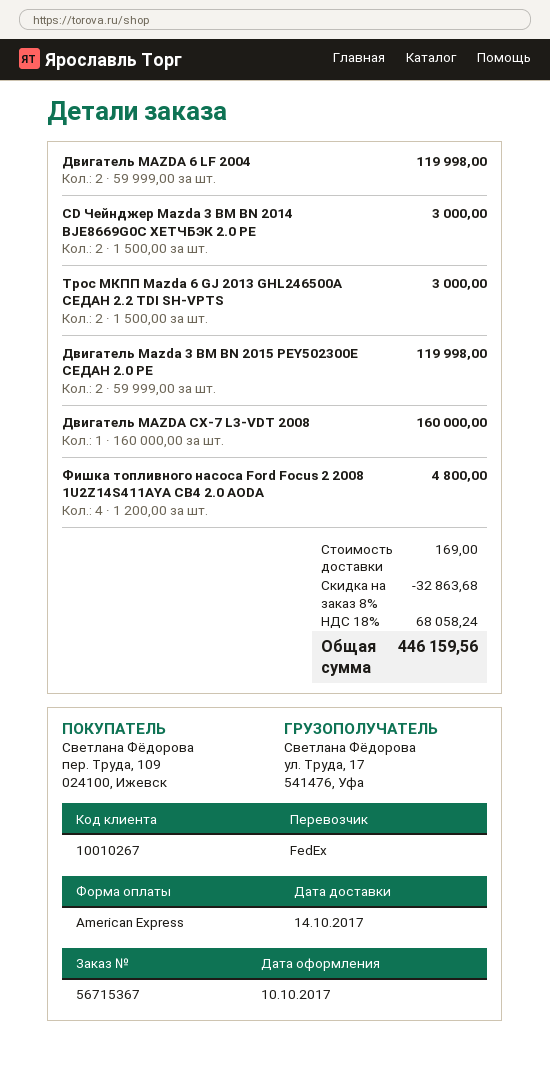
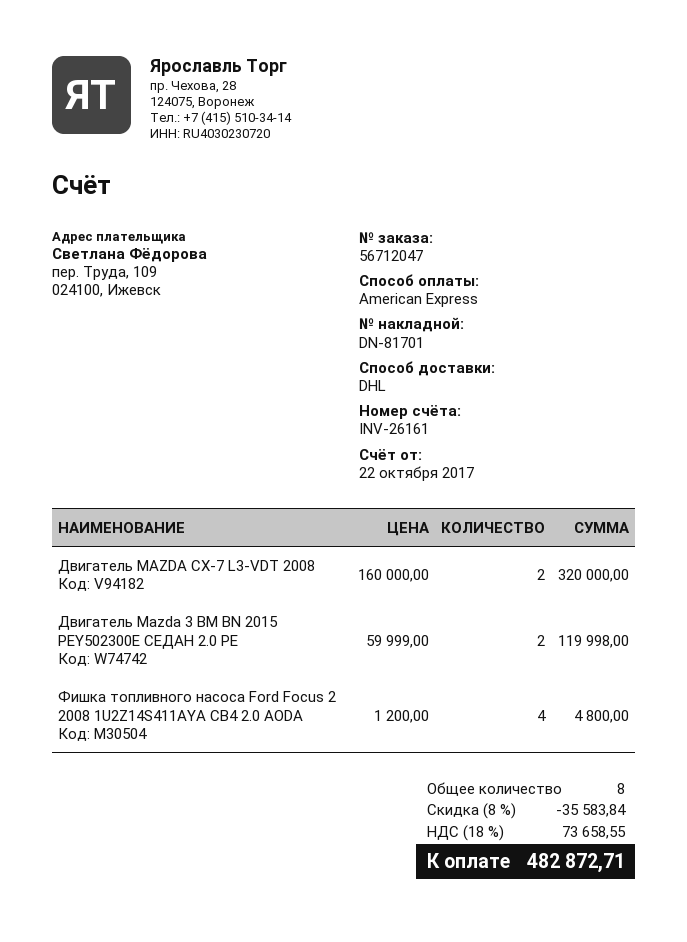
order number: 56715367 -> 56712047
shipping method: FedEx -> DHL
Двигатель MAZDA 6 LF 2004: 2 x 59999.00 = 119998.00 -> none
CD Чейнджер Mazda 3 BM BN 2014 BJE8669G0C ХЕТЧБЭК 2.0 PE: 2 x 1500.00 = 3000.00 -> none
Трос МКПП Mazda 6 GJ 2013 GHL246500A СЕДАН 2.2 TDI SH-VPTS: 2 x 1500.00 = 3000.00 -> none
Двигатель MAZDA CX-7 L3-VDT 2008: 1 x 160000.00 = 160000.00 -> 2 x 160000.00 = 320000.00
discount: 8% = 32863.68 -> 8% = 35583.84
shipping: 169.00 -> none
tax: 18% = 68058.24 -> 18% = 73658.55
total: 446159.56 -> 482872.71

